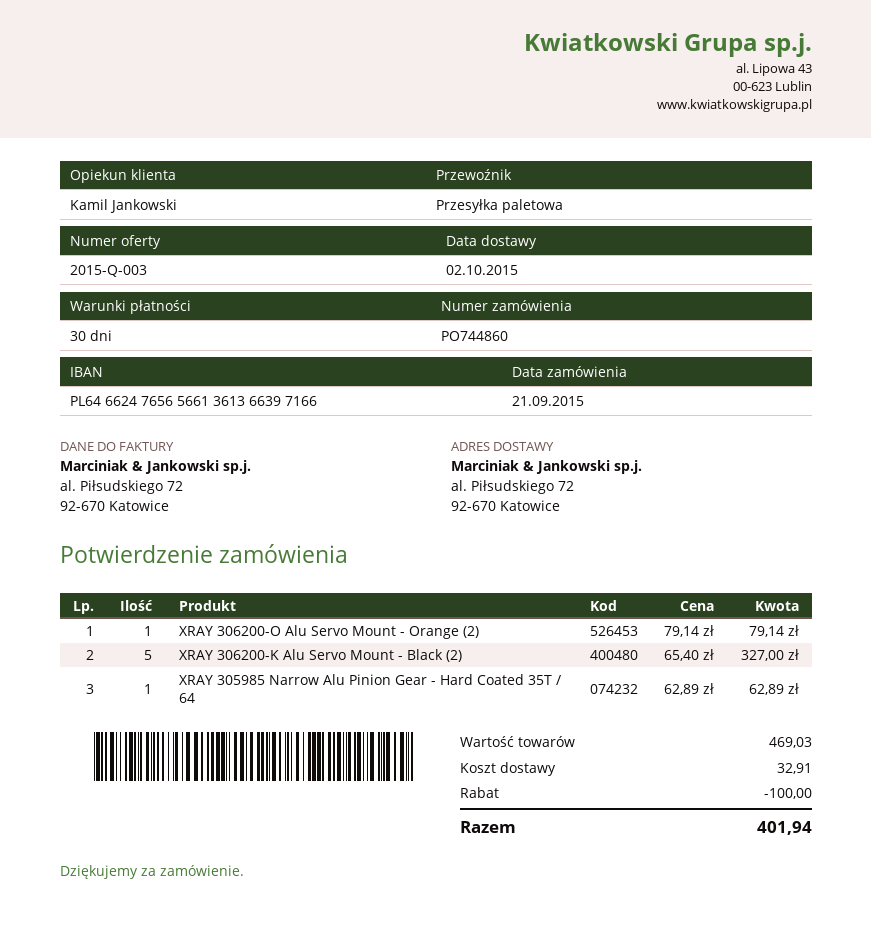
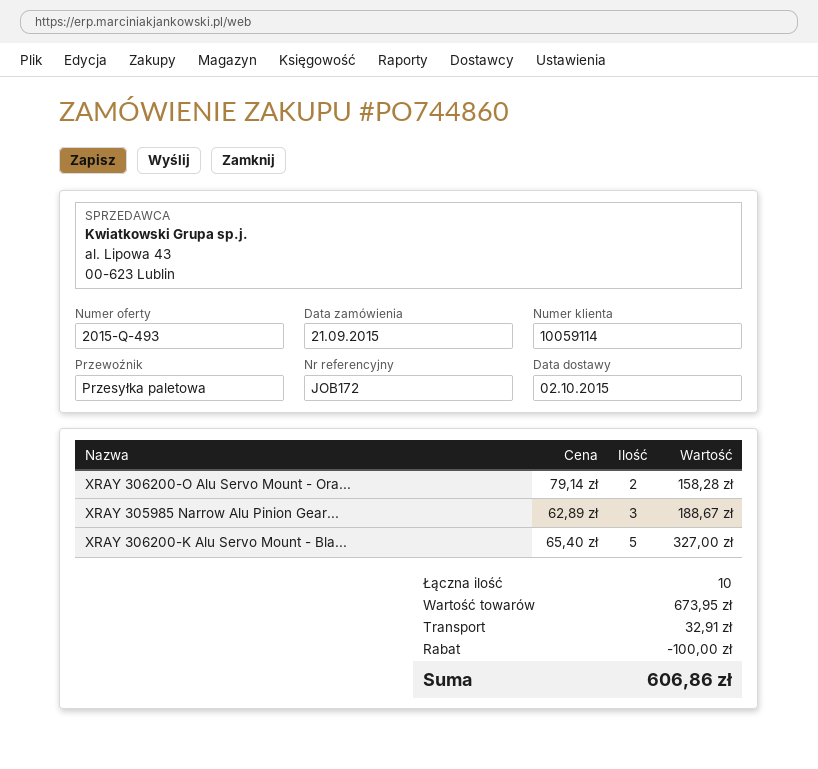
quote number: 2015-Q-003 -> 2015-Q-493
XRAY 306200-O Alu Servo Mount - Orange (2): 1 x 79.14 = 79.14 -> 2 x 79.14 = 158.28
XRAY 305985 Narrow Alu Pinion Gear - Hard Coated 35T / 64: 1 x 62.89 = 62.89 -> 3 x 62.89 = 188.67
subtotal: 469.03 -> 673.95
total: 401.94 -> 606.86

